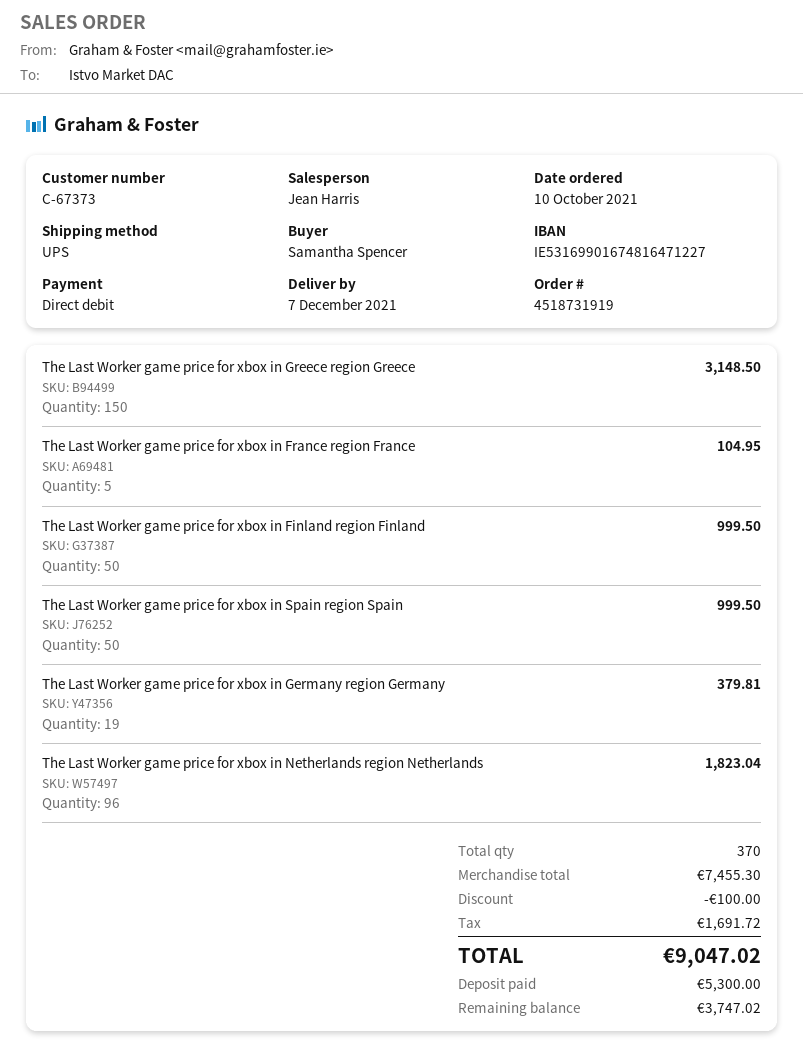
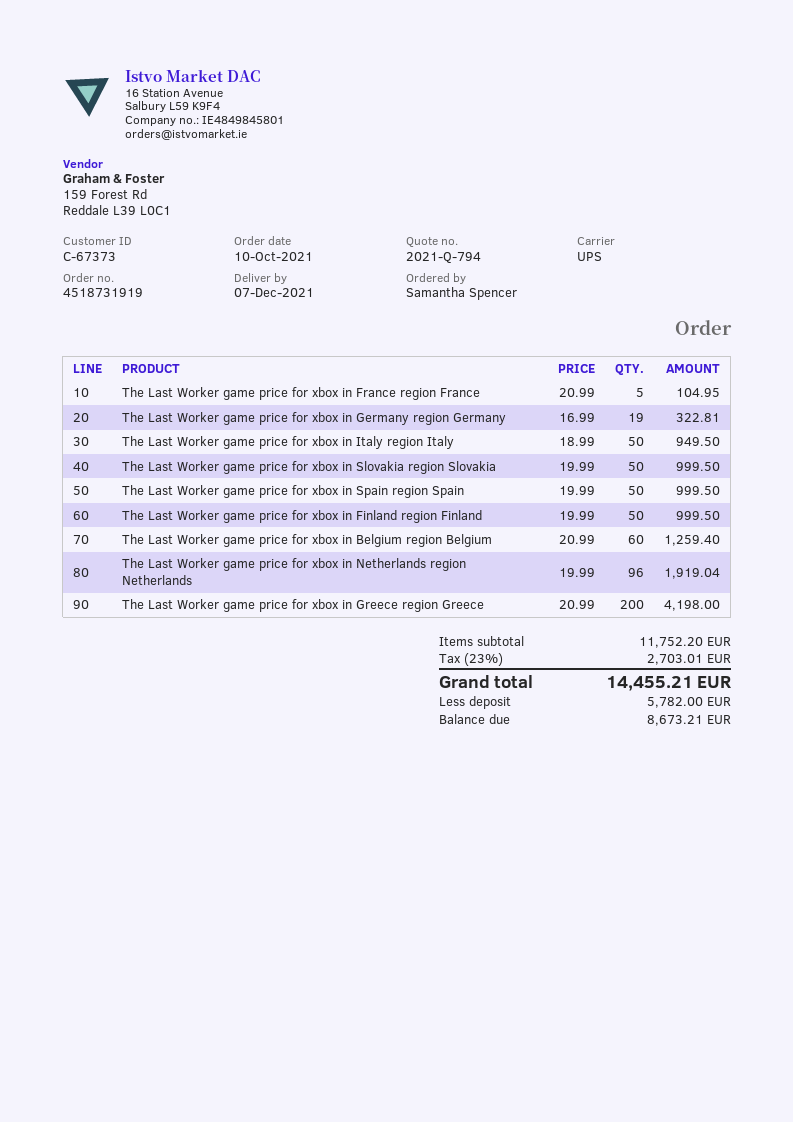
The Last Worker game price for xbox in Greece region Greece: 150 for 3148.50 -> 200 for 4198.00
The Last Worker game price for xbox in Germany region Germany: 19 for 379.81 -> 19 for 322.81
The Last Worker game price for xbox in Netherlands region Netherlands: 96 for 1823.04 -> 96 for 1919.04
The Last Worker game price for xbox in Italy region Italy: none -> 50 for 949.50
The Last Worker game price for xbox in Slovakia region Slovakia: none -> 50 for 999.50
The Last Worker game price for xbox in Belgium region Belgium: none -> 60 for 1259.40
subtotal: 7455.30 -> 11752.20
discount: 100.00 -> none
tax: 1691.72 -> 2703.01
total: 9047.02 -> 14455.21
deposit: 5300.00 -> 5782.00
balance: 3747.02 -> 8673.21

